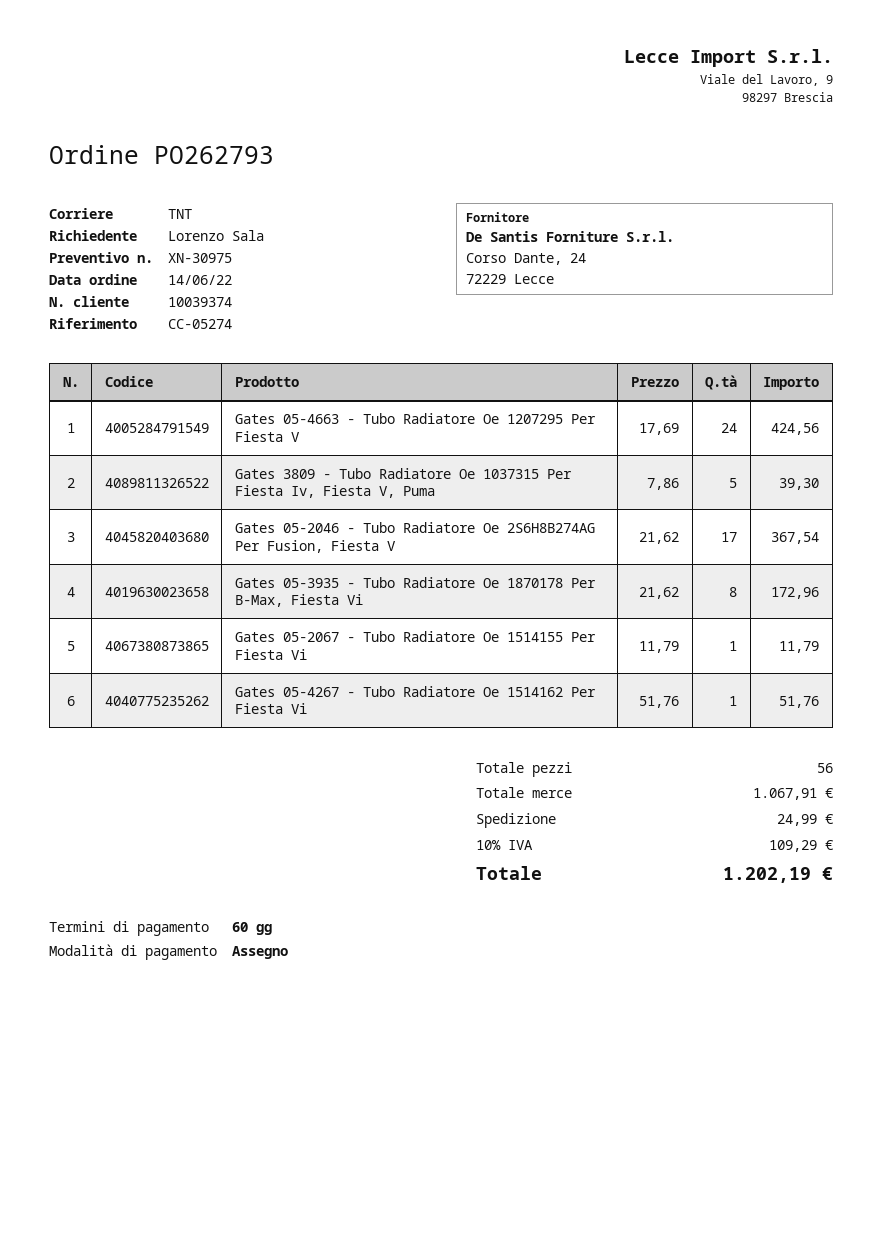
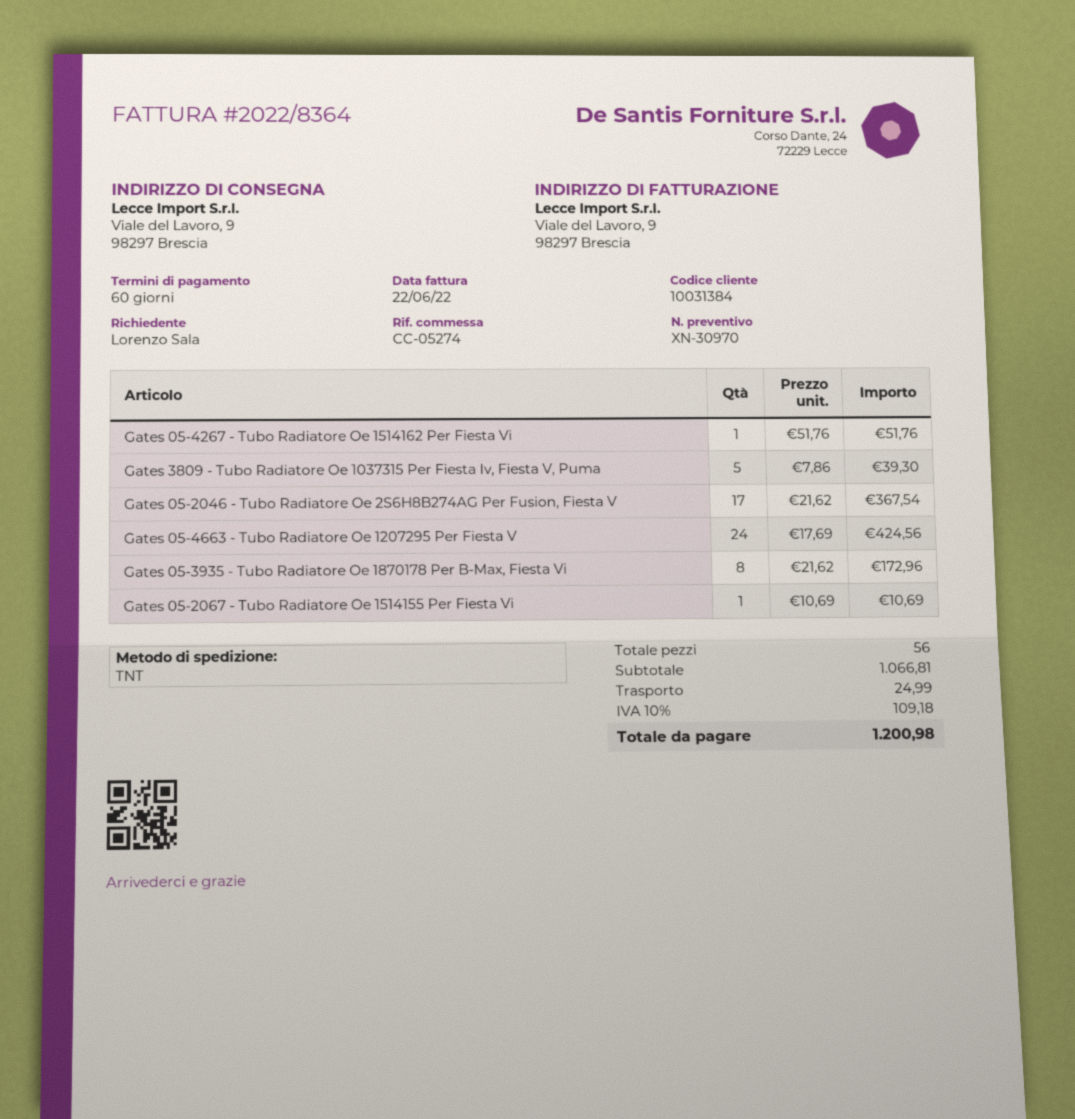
quote number: XN-30975 -> XN-30970
customer number: 10039374 -> 10031384
Gates 05-2067 - Tubo Radiatore Oe 1514155 Per Fiesta Vi: 1 x 11.79 = 11.79 -> 1 x 10.69 = 10.69
subtotal: 1067.91 -> 1066.81
tax: 10% = 109.29 -> 10% = 109.18
total: 1202.19 -> 1200.98

